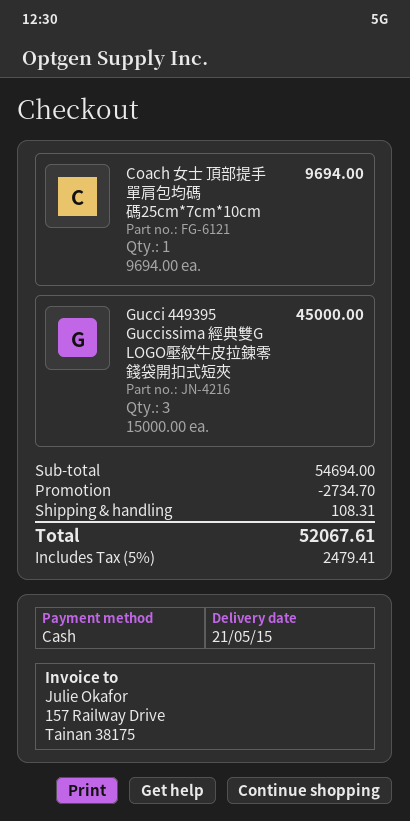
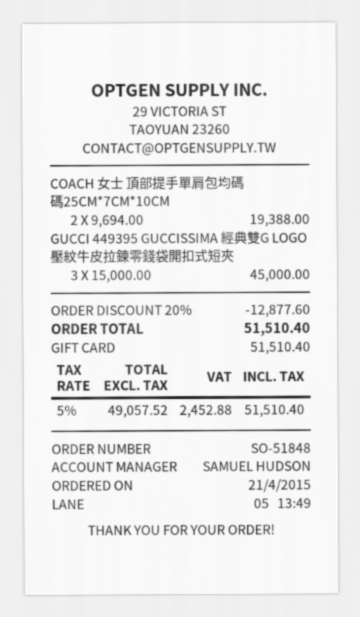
payment method: cash -> gift card
Coach 女士 頂部提手單肩包均碼碼25cm*7cm*10cm: 1 x 9694.00 = 9694.00 -> 2 x 9694.00 = 19388.00
discount: 2734.70 -> 12877.60
shipping: 108.31 -> none
tax: 5% = 2479.41 -> 5% = 2452.88
total: 52067.61 -> 51510.40

